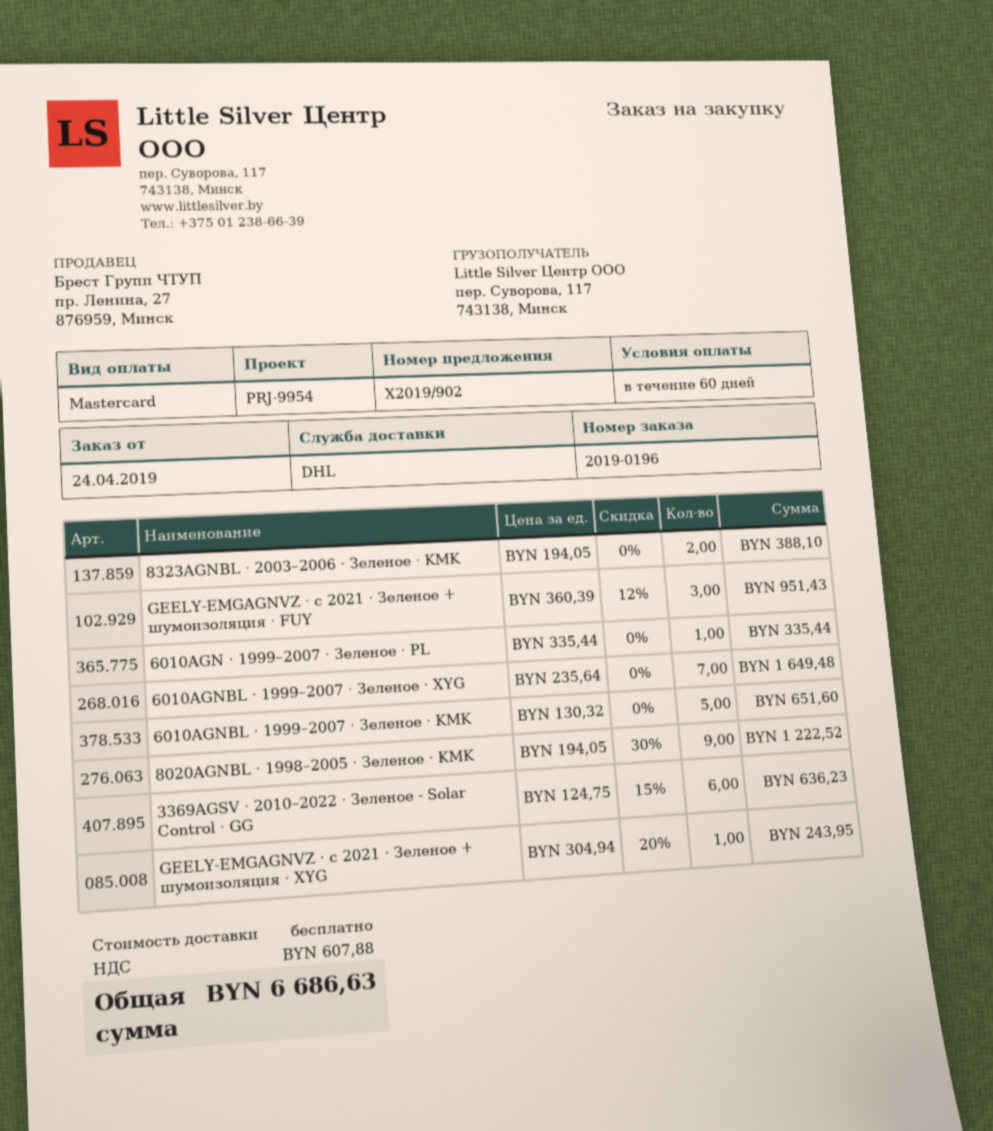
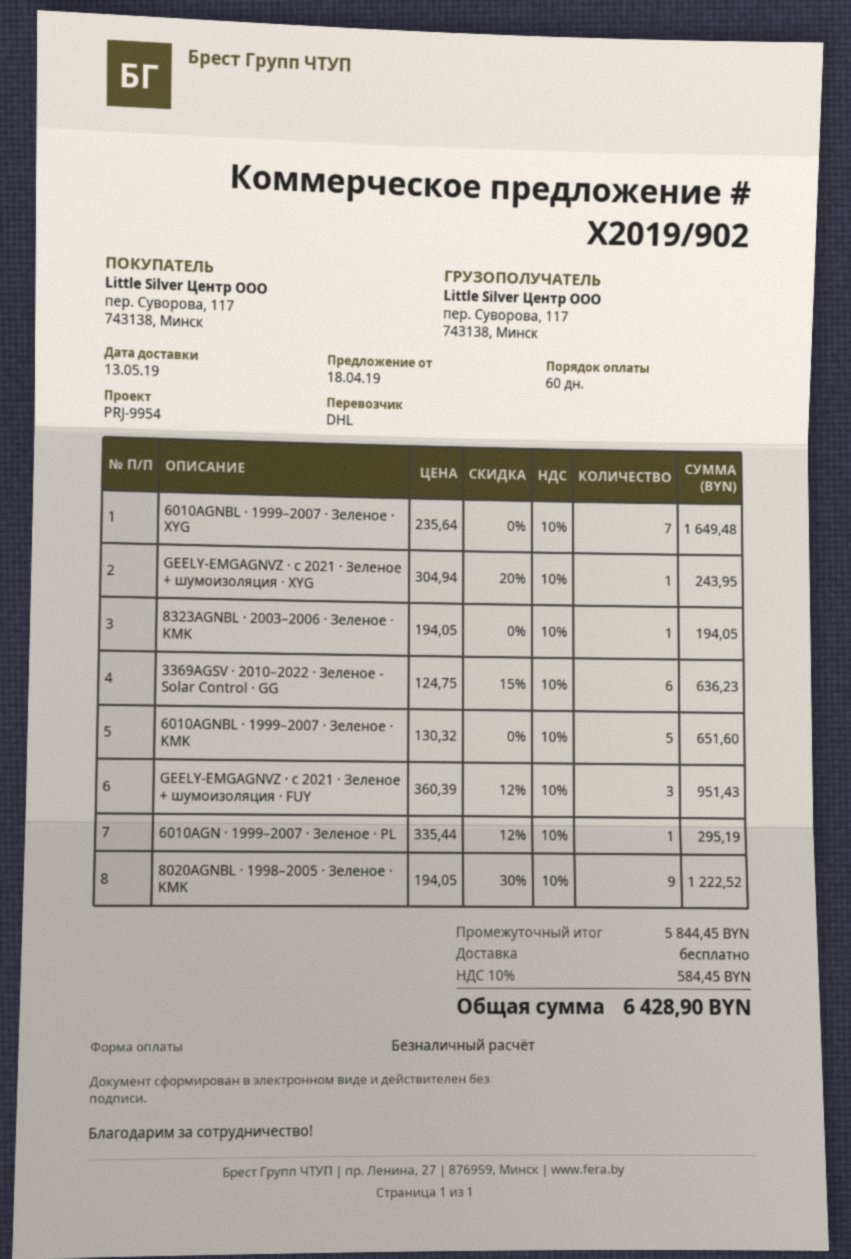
payment method: Mastercard -> bank transfer
8323AGNBL · 2003–2006 · Зеленое · KMK: 2 x 194.05 = 388.10 -> 1 x 194.05 = 194.05
6010AGN · 1999–2007 · Зеленое · PL: 1 x 335.44 = 335.44 -> 1 x 335.44 - 12% = 295.19
tax: 607.88 -> 584.45
total: 6686.63 -> 6428.90

